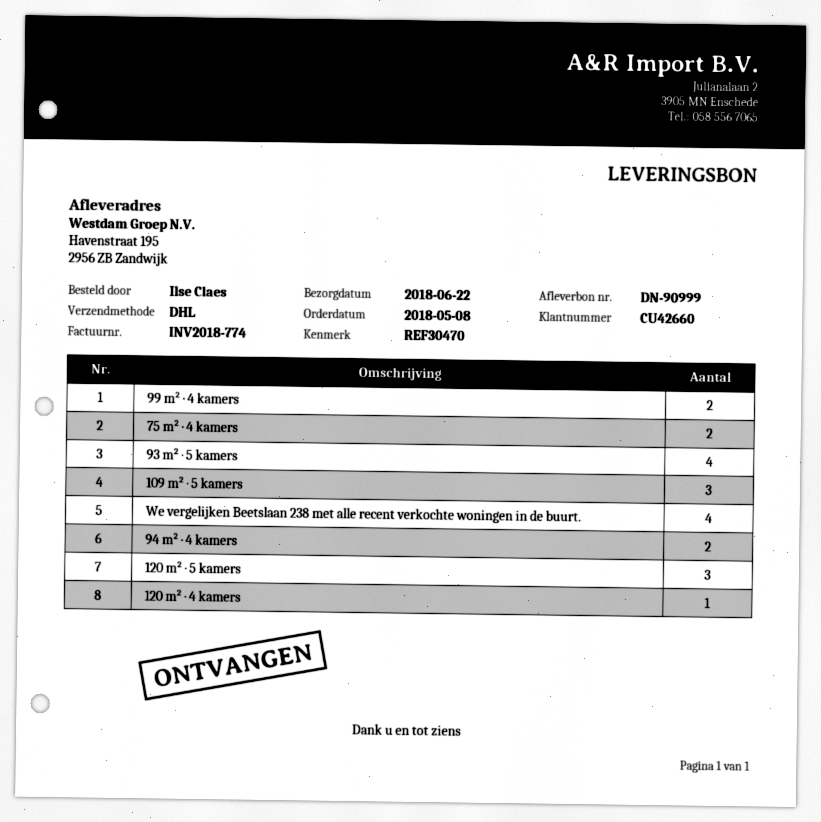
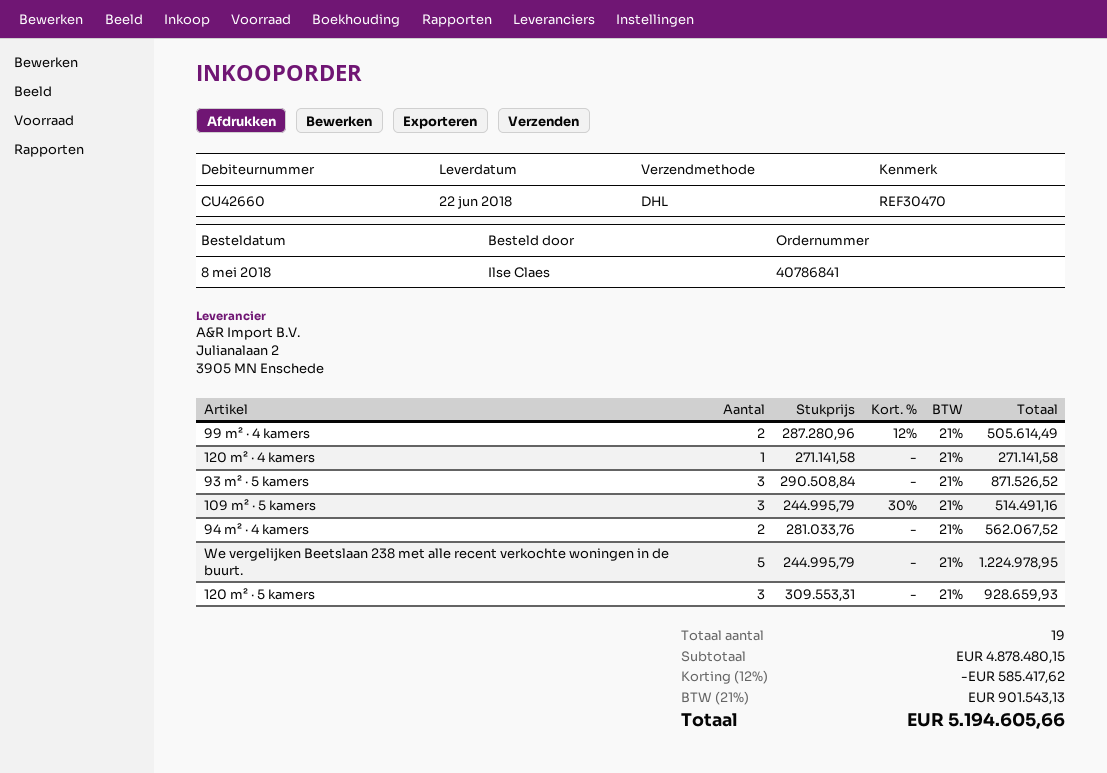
75 m² · 4 kamers: 2 -> none
93 m² · 5 kamers: 4 -> 3
We vergelijken Beetslaan 238 met alle recent verkochte woningen in de buurt.: 4 -> 5

